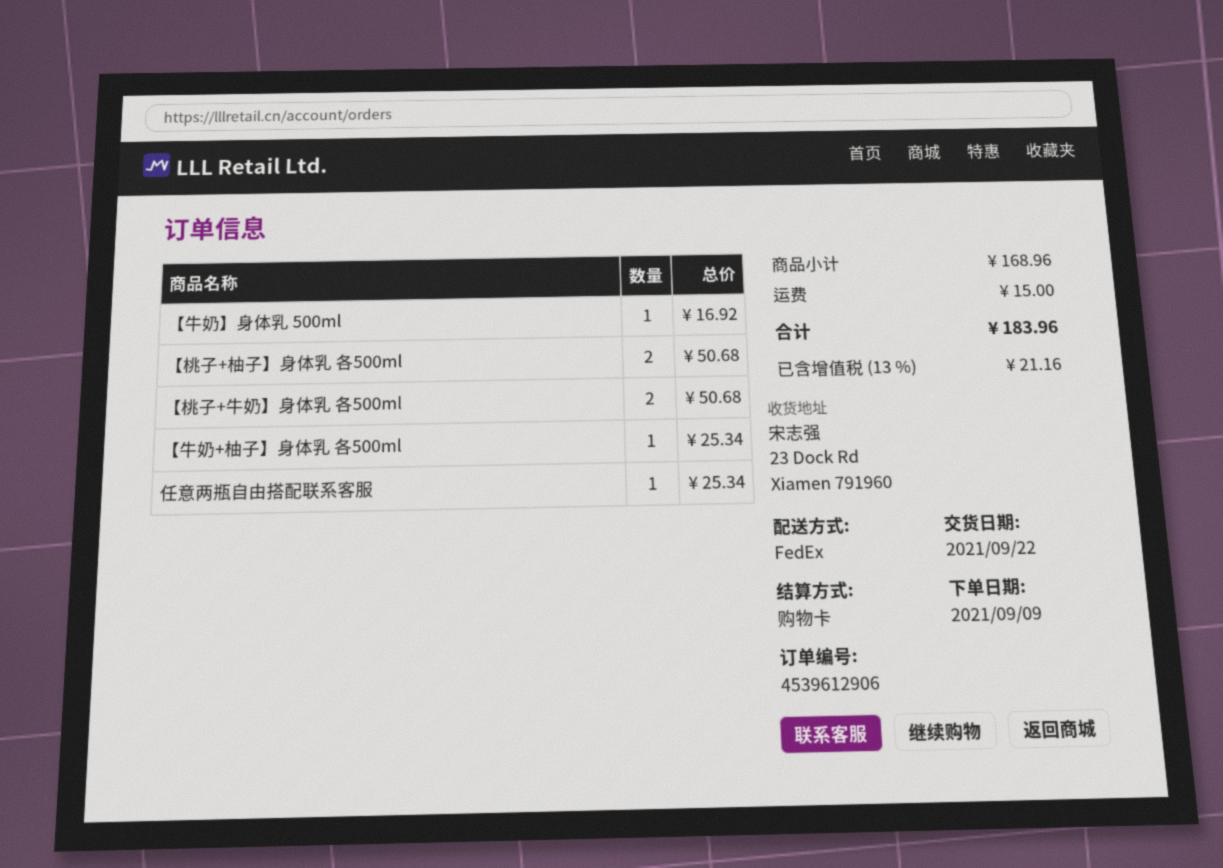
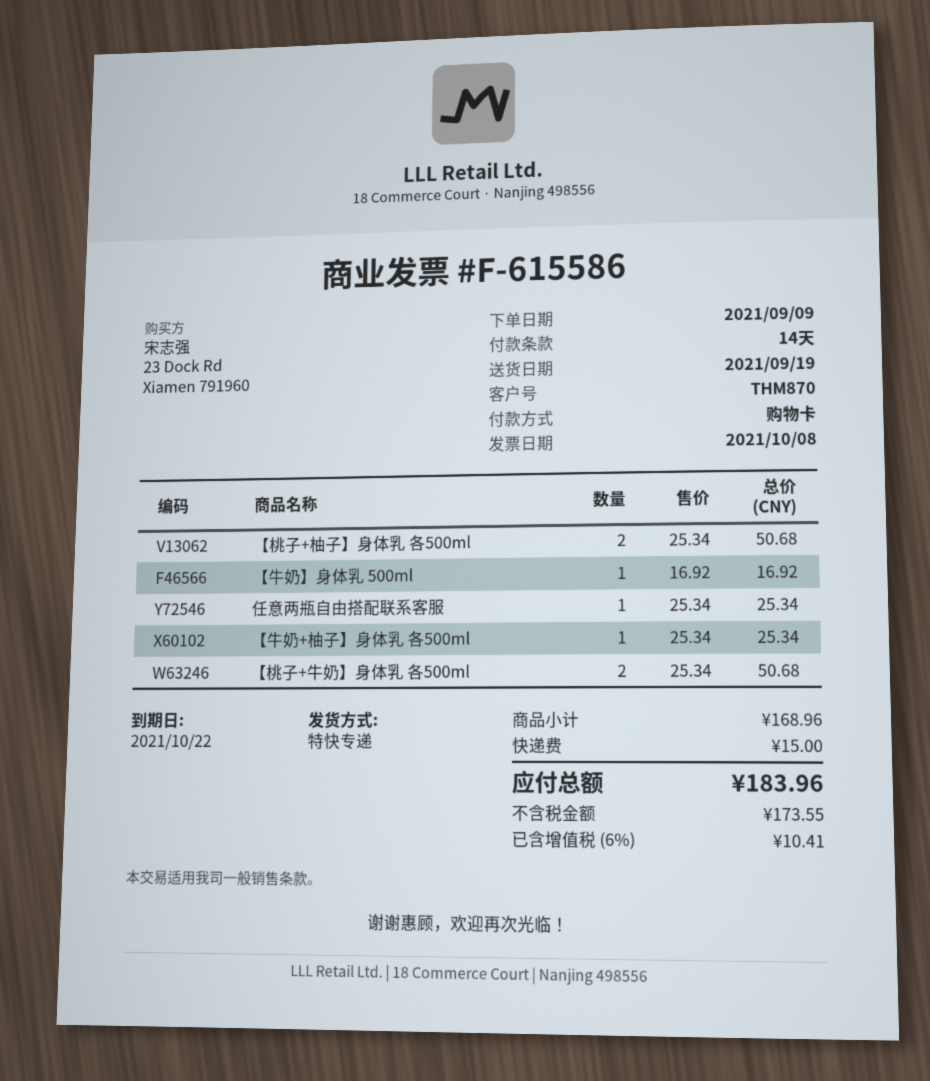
delivery date: 2021-09-22 -> 2021-09-19
shipping method: FedEx -> express
tax: 13% = 21.16 -> 6% = 10.41

